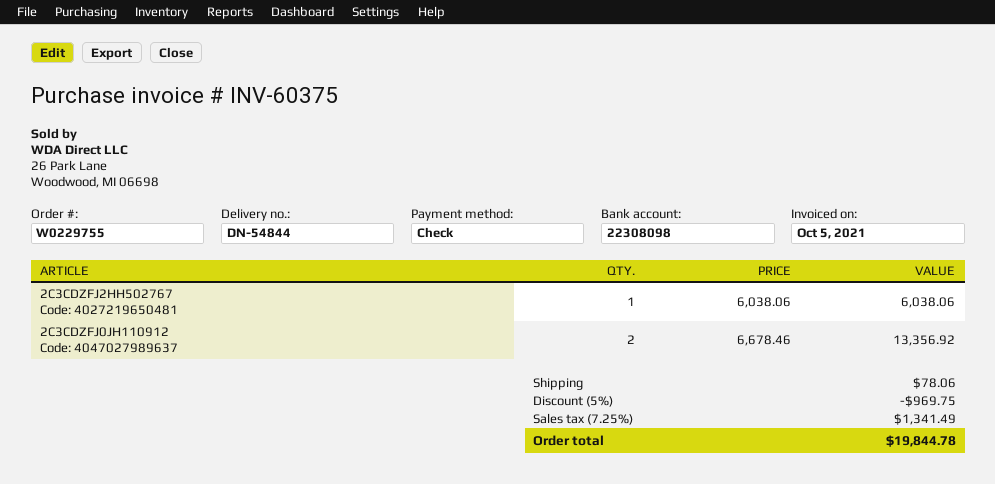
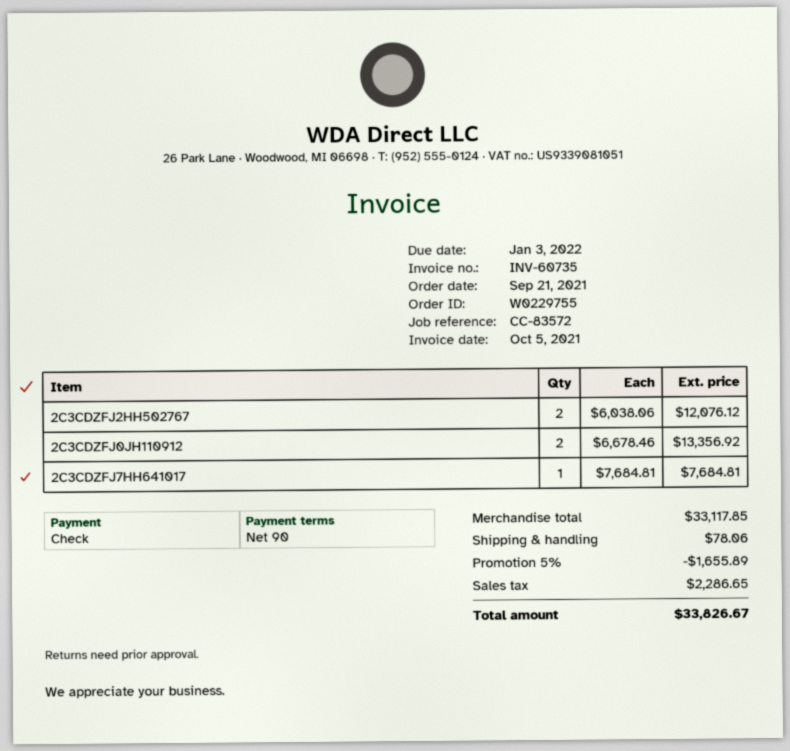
invoice number: INV-60375 -> INV-60735
2C3CDZFJ2HH502767: 1 x 6038.06 = 6038.06 -> 2 x 6038.06 = 12076.12
2C3CDZFJ7HH641017: none -> 1 x 7684.81 = 7684.81
discount: 5% = 969.75 -> 5% = 1655.89
tax: 1341.49 -> 2286.65
total: 19844.78 -> 33826.67

